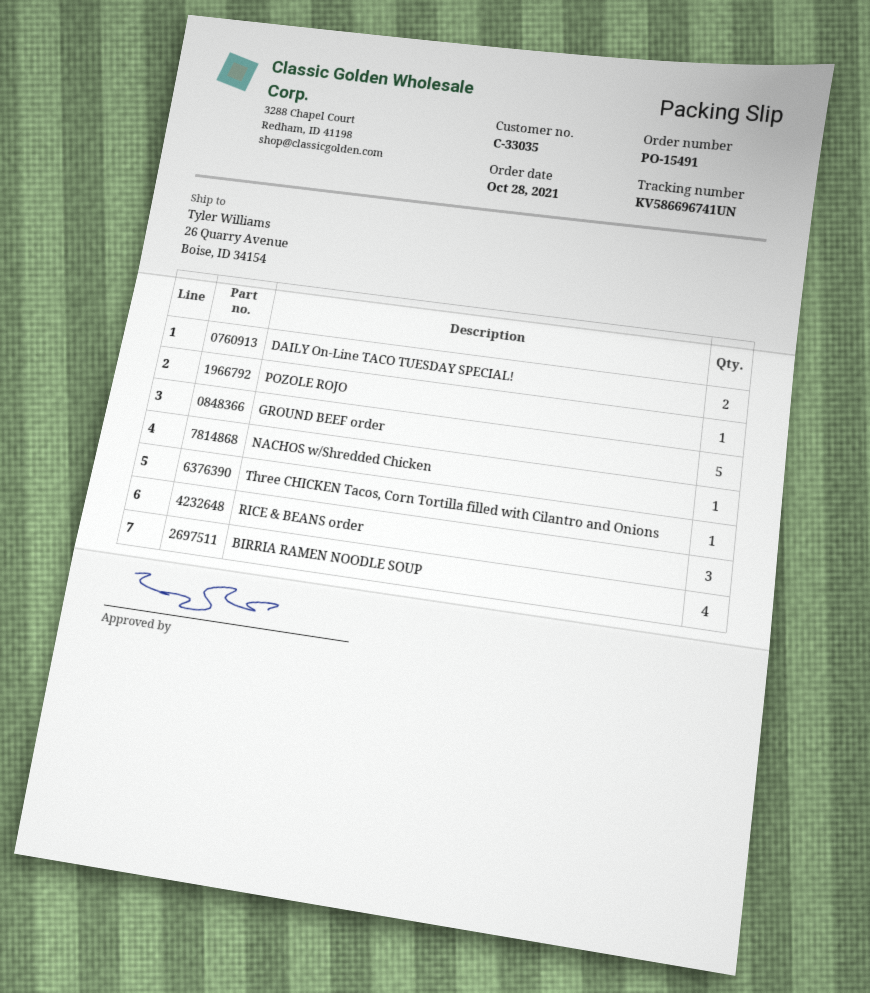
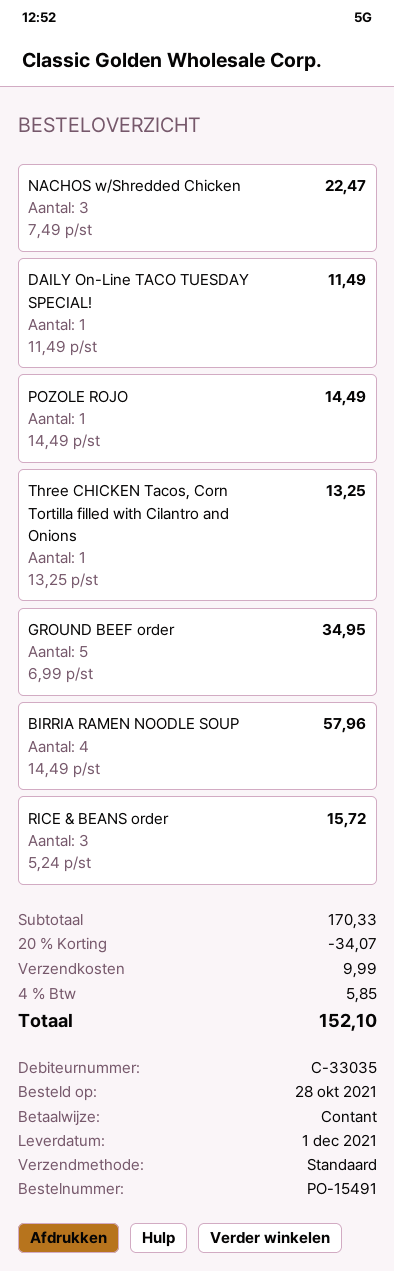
DAILY On-Line TACO TUESDAY SPECIAL!: 2 -> 1
NACHOS w/Shredded Chicken: 1 -> 3

